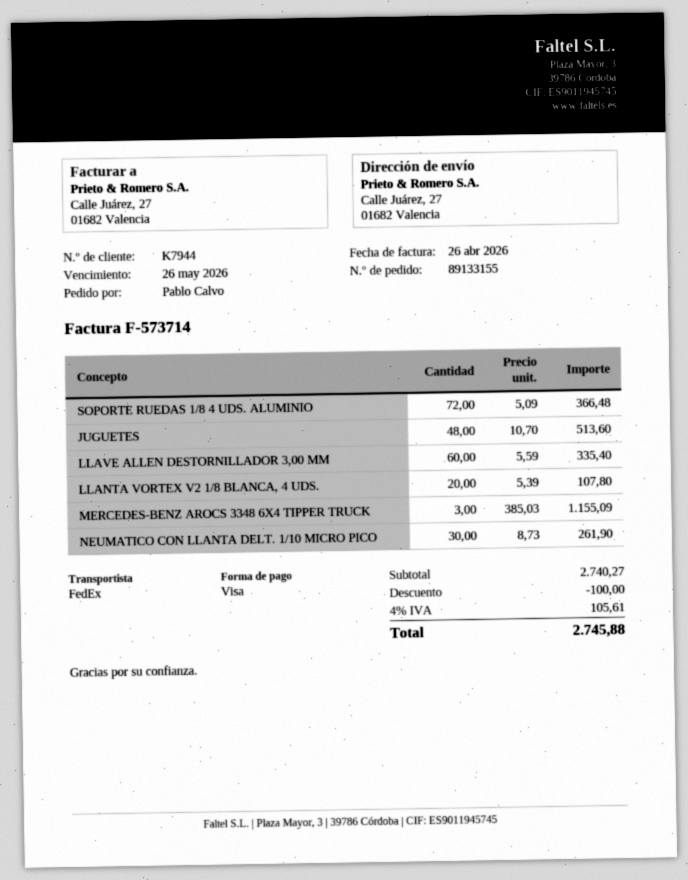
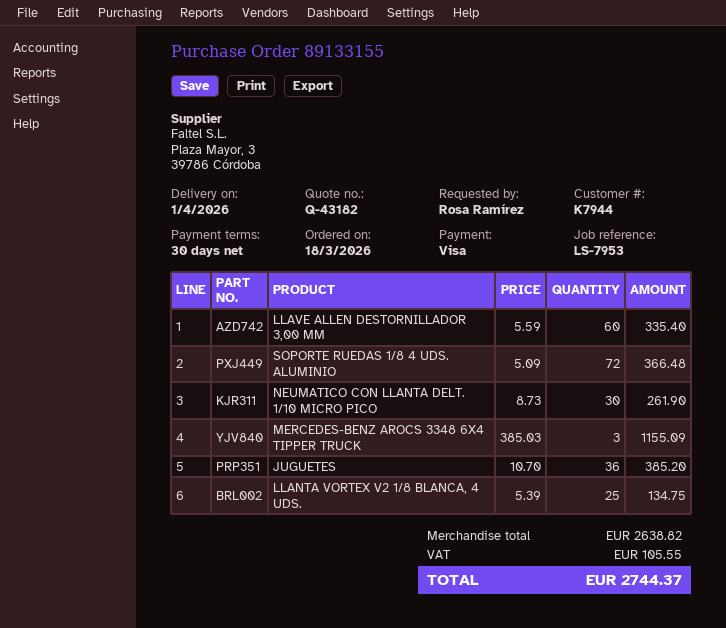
ordered by: Pablo Calvo -> Rosa Ramírez
JUGUETES: 48 x 10.70 = 513.60 -> 36 x 10.70 = 385.20
LLANTA VORTEX V2 1/8 BLANCA, 4 UDS.: 20 x 5.39 = 107.80 -> 25 x 5.39 = 134.75
subtotal: 2740.27 -> 2638.82
discount: 100.00 -> none
tax: 105.61 -> 105.55
total: 2745.88 -> 2744.37

